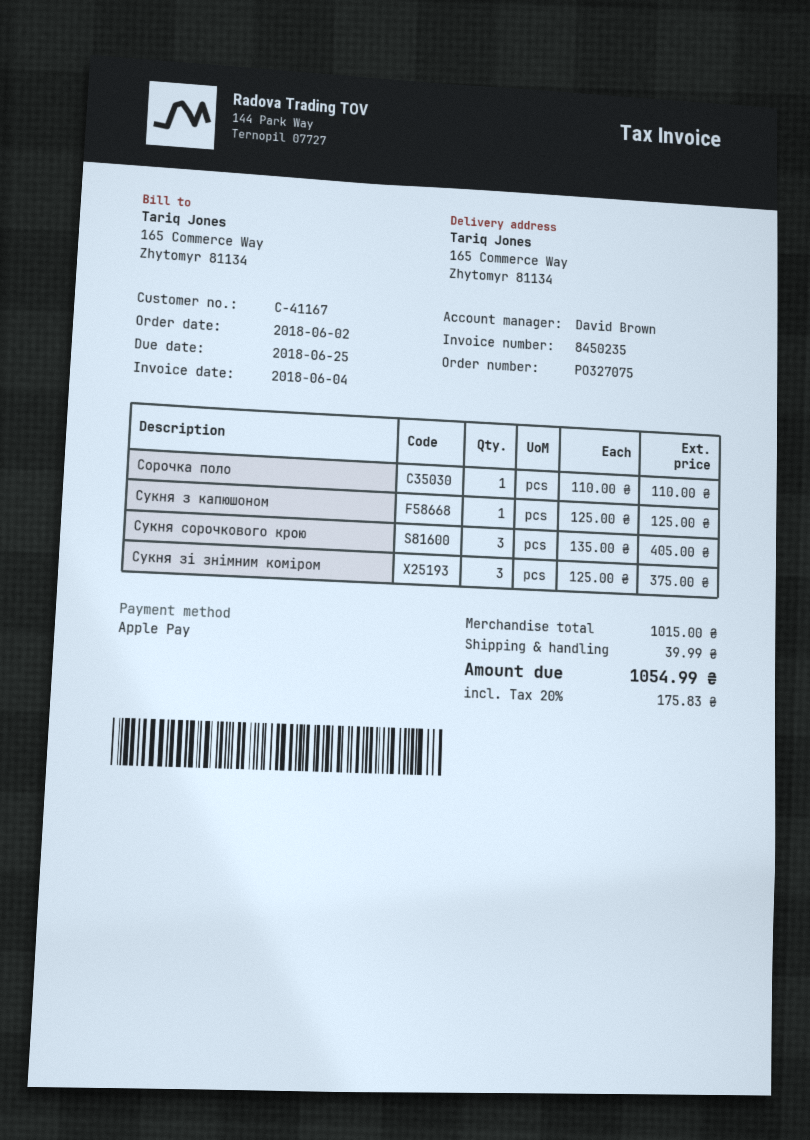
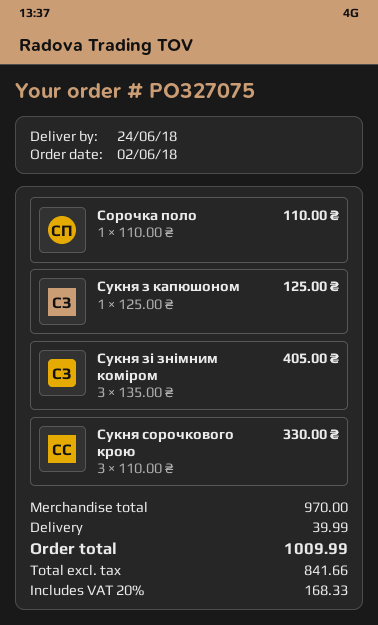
Сукня сорочкового крою: 3 x 135.00 = 405.00 -> 3 x 110.00 = 330.00
Сукня зі знімним коміром: 3 x 125.00 = 375.00 -> 3 x 135.00 = 405.00
subtotal: 1015.00 -> 970.00
tax: 20% = 175.83 -> 20% = 168.33
total: 1054.99 -> 1009.99

